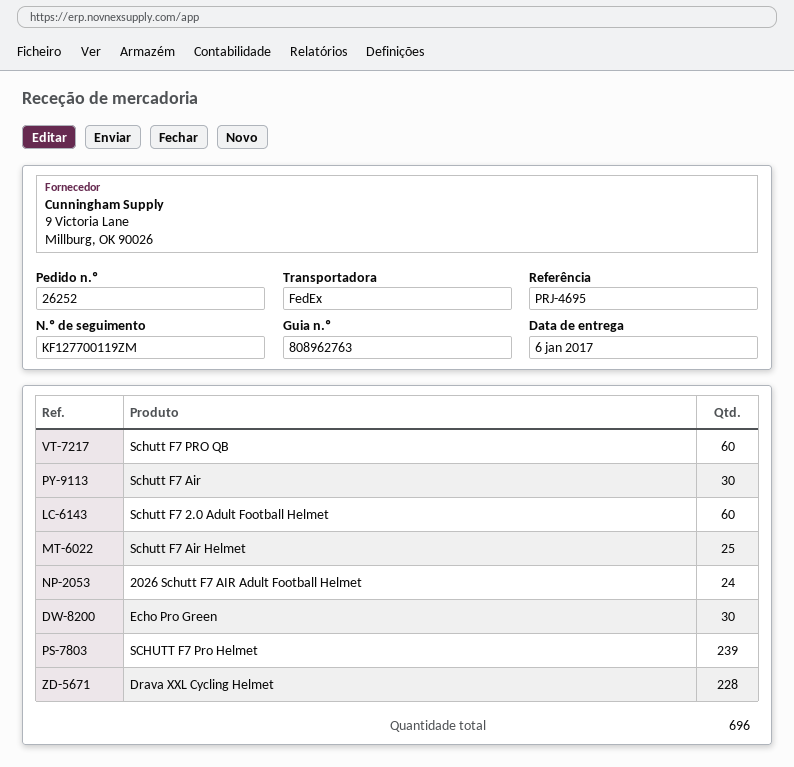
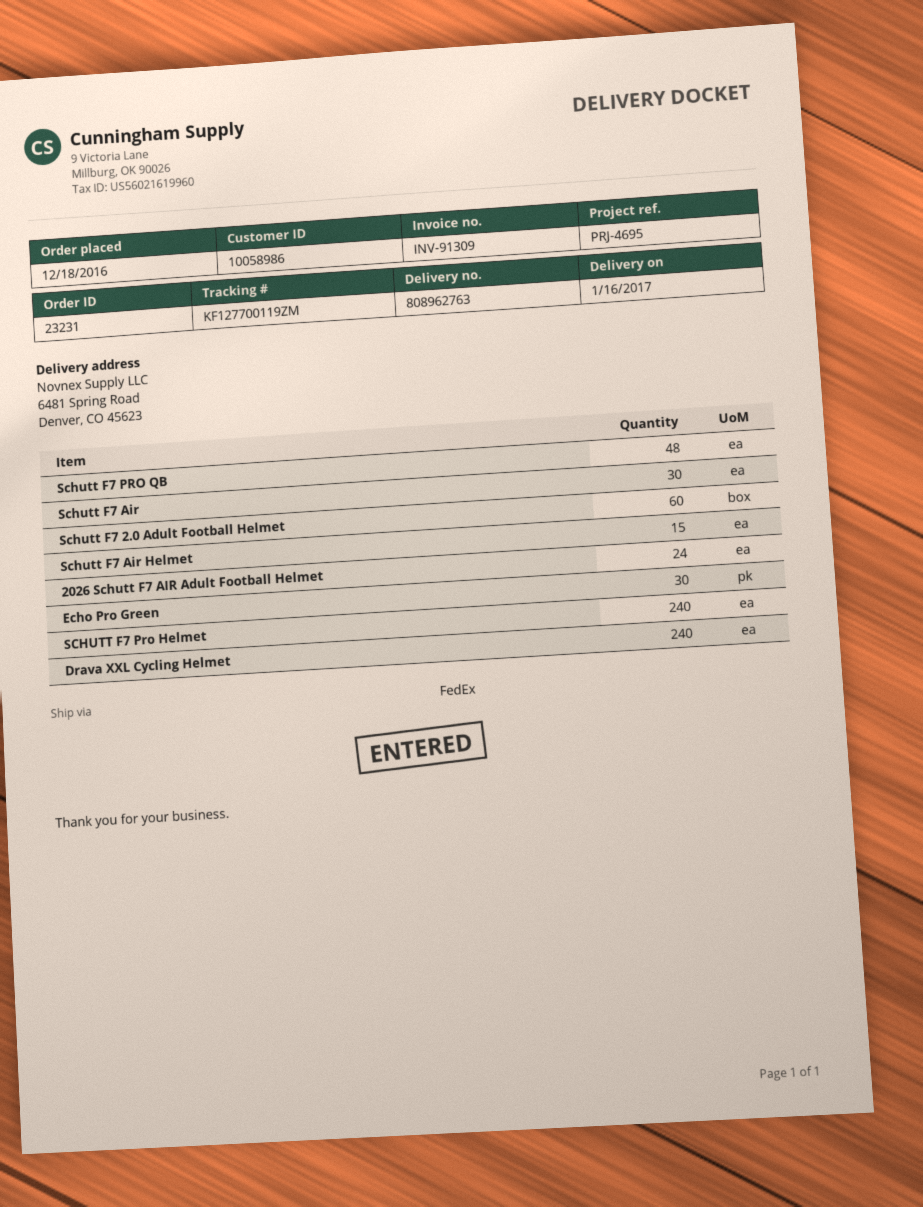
order number: 26252 -> 23231
delivery date: 2017-01-06 -> 2017-01-16
Schutt F7 PRO QB: 60 -> 48
Schutt F7 Air Helmet: 25 -> 15
SCHUTT F7 Pro Helmet: 239 -> 240
Drava XXL Cycling Helmet: 228 -> 240

